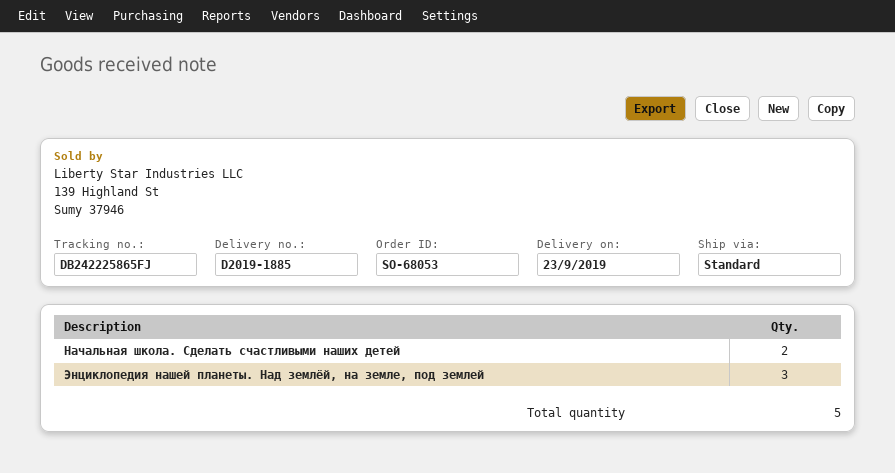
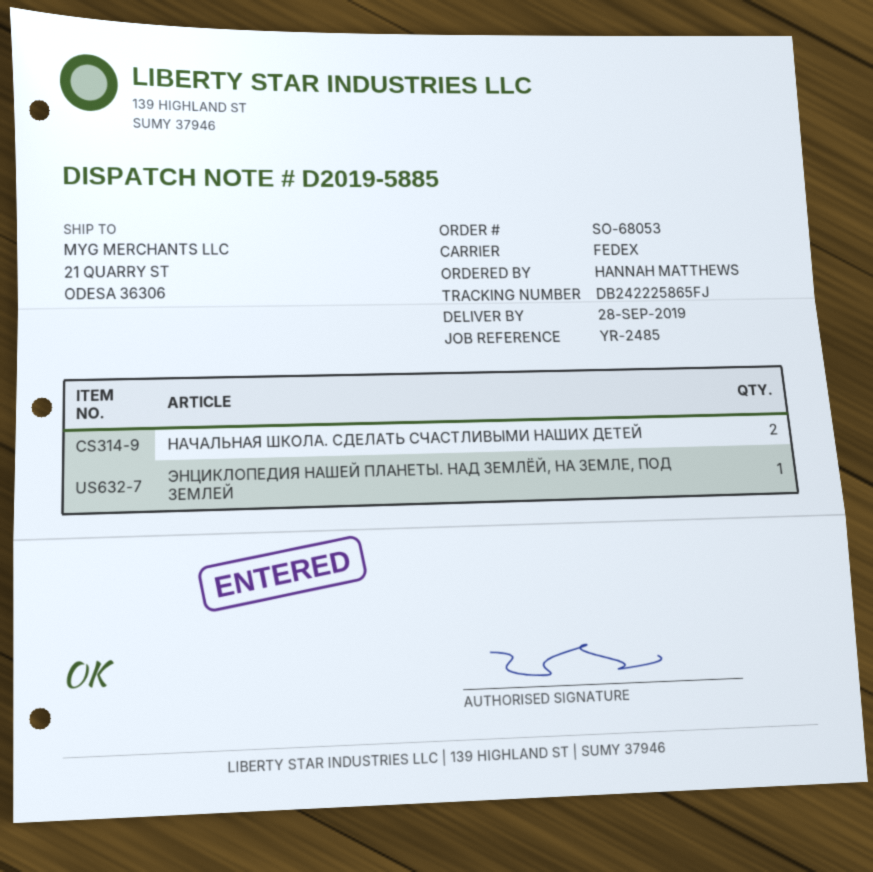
delivery note number: D2019-1885 -> D2019-5885
delivery date: 2019-09-23 -> 2019-09-28
shipping method: standard -> FedEx
Энциклопедия нашей планеты. Над землёй, на земле, под землей: 3 -> 1

